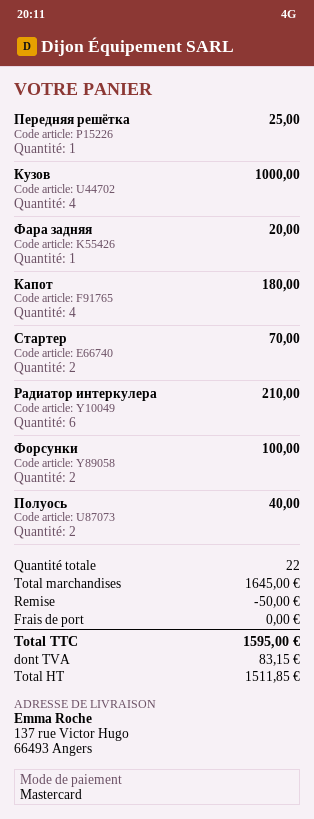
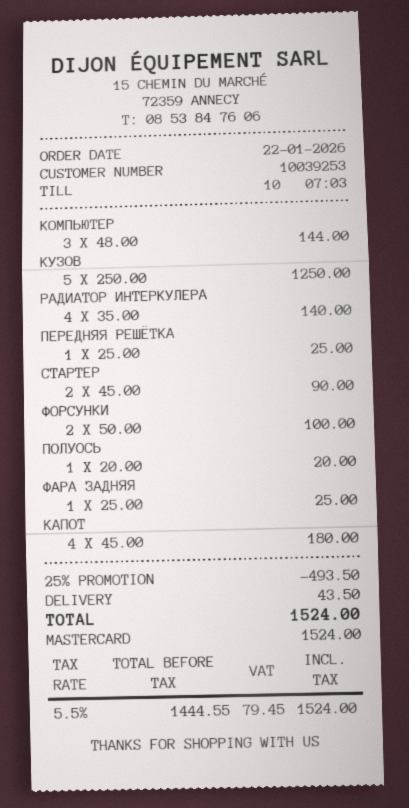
Кузов: 4 for 1000.00 -> 5 for 1250.00
Фара задняя: 1 for 20.00 -> 1 for 25.00
Стартер: 2 for 70.00 -> 2 for 90.00
Радиатор интеркулера: 6 for 210.00 -> 4 for 140.00
Полуось: 2 for 40.00 -> 1 for 20.00
КОМПЬЮТЕР: none -> 3 for 144.00
discount: 50.00 -> 493.50
shipping: 0.00 -> 43.50
net: 1511.85 -> 1444.55
tax: 83.15 -> 79.45
total: 1595.00 -> 1524.00

